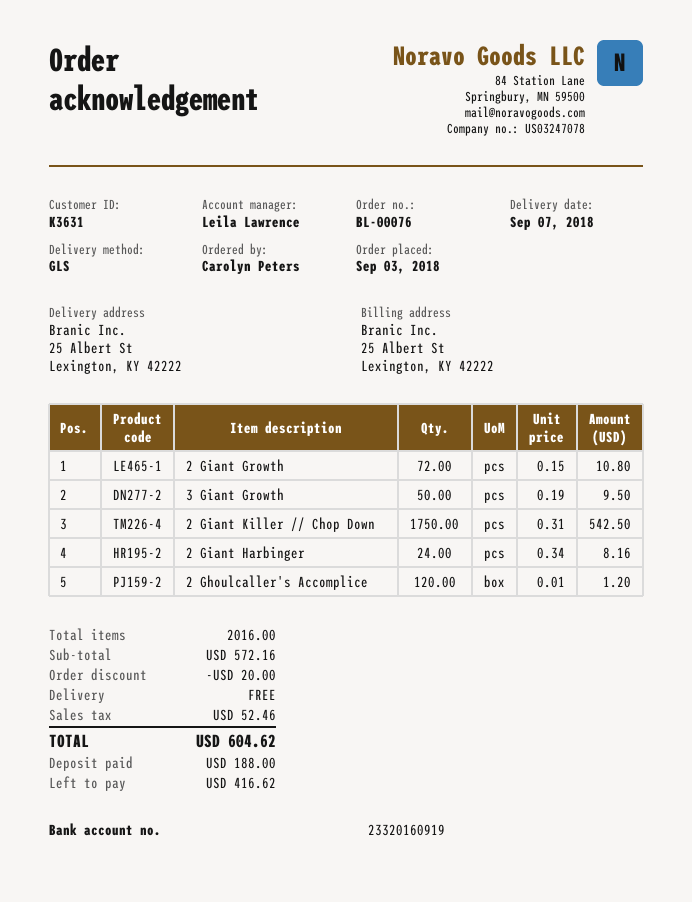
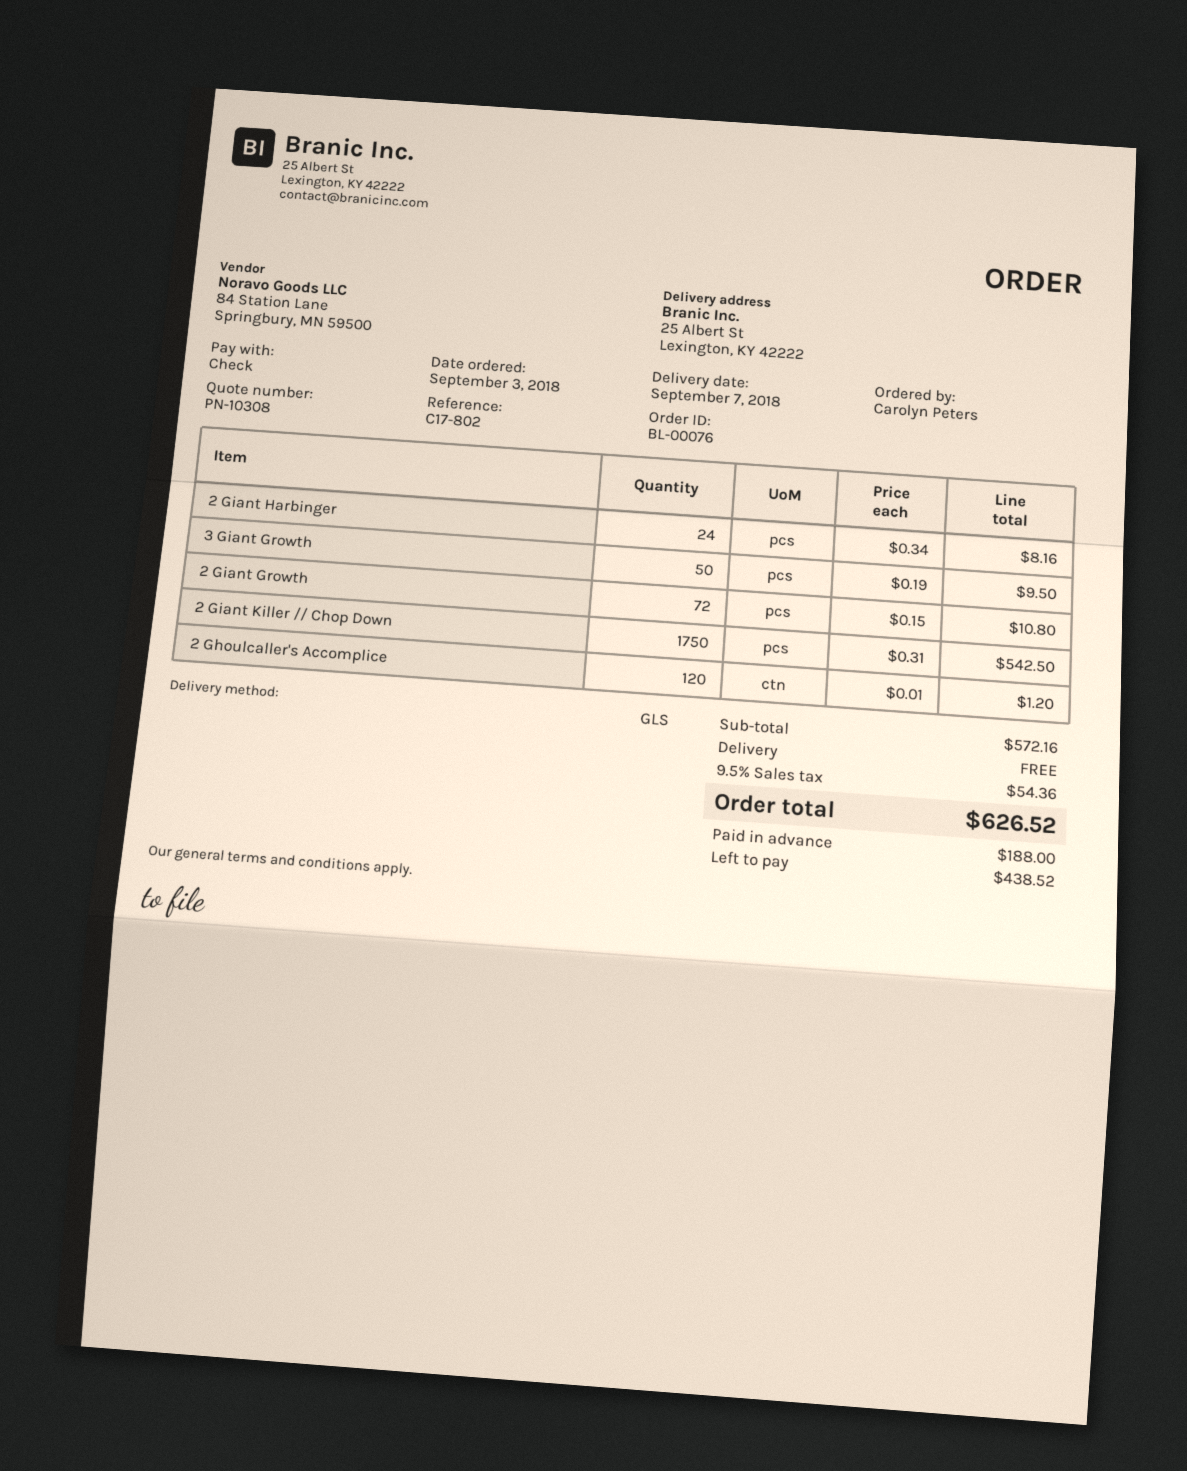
discount: 20.00 -> none
tax: 52.46 -> 54.36
total: 604.62 -> 626.52
balance: 416.62 -> 438.52

